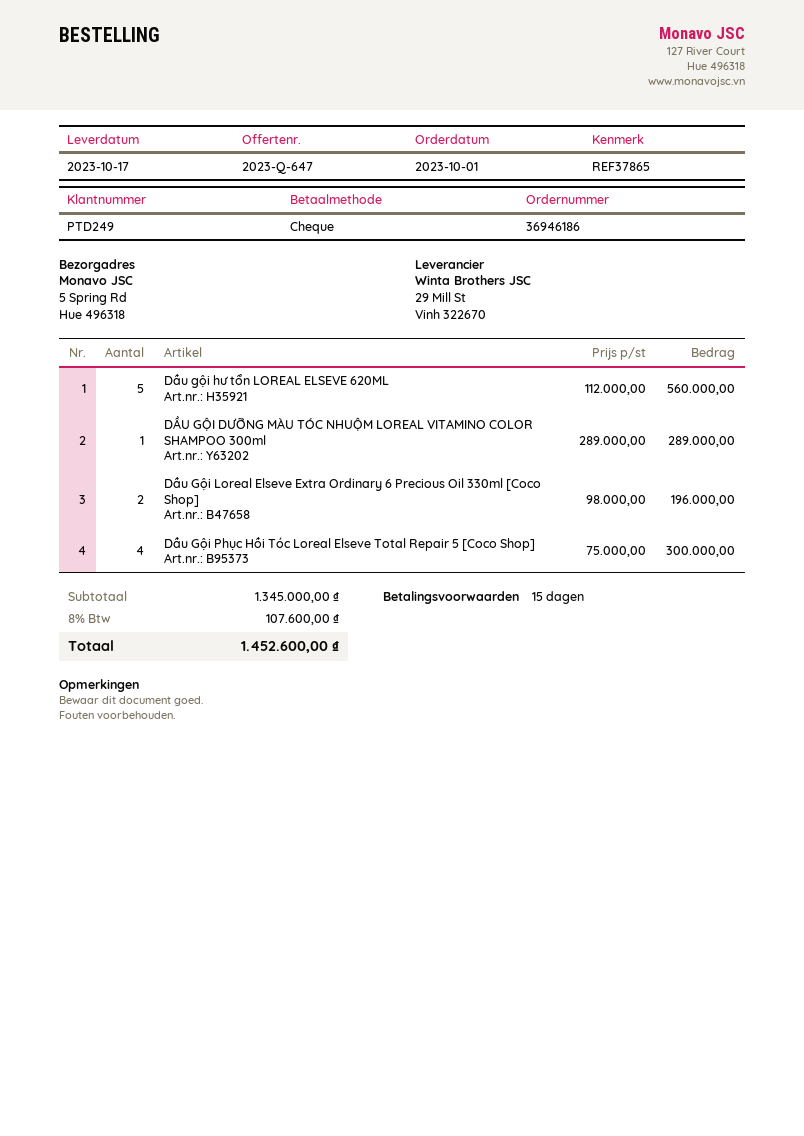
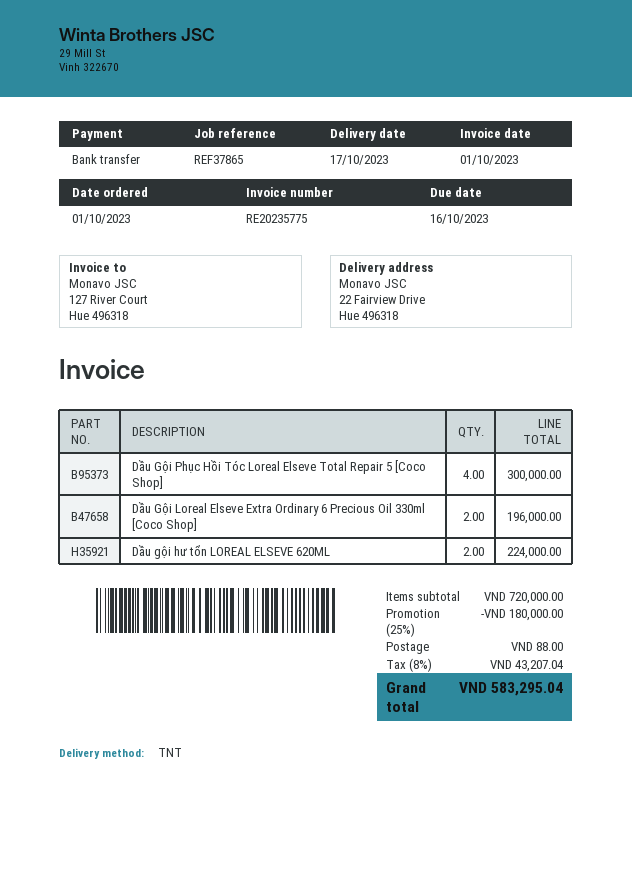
payment method: cheque -> bank transfer
ship to: 5 Spring Rd, Hue 496318 -> 22 Fairview Drive, Hue 496318
Dầu gội hư tổn LOREAL ELSEVE 620ML: 5 for 560000.00 -> 2 for 224000.00
DẦU GỘI DƯỠNG MÀU TÓC NHUỘM LOREAL VITAMINO COLOR SHAMPOO 300ml: 1 for 289000.00 -> none
subtotal: 1345000.00 -> 720000.00
discount: none -> 25% = 180000.00
shipping: none -> 88.00
tax: 8% = 107600.00 -> 8% = 43207.04
total: 1452600.00 -> 583295.04

